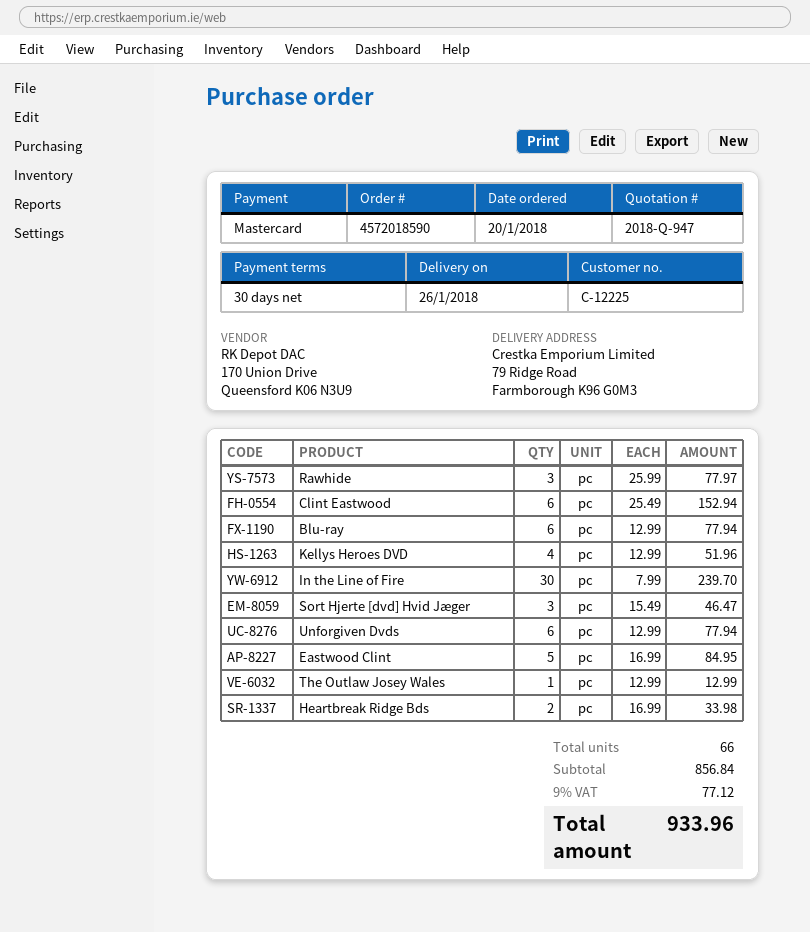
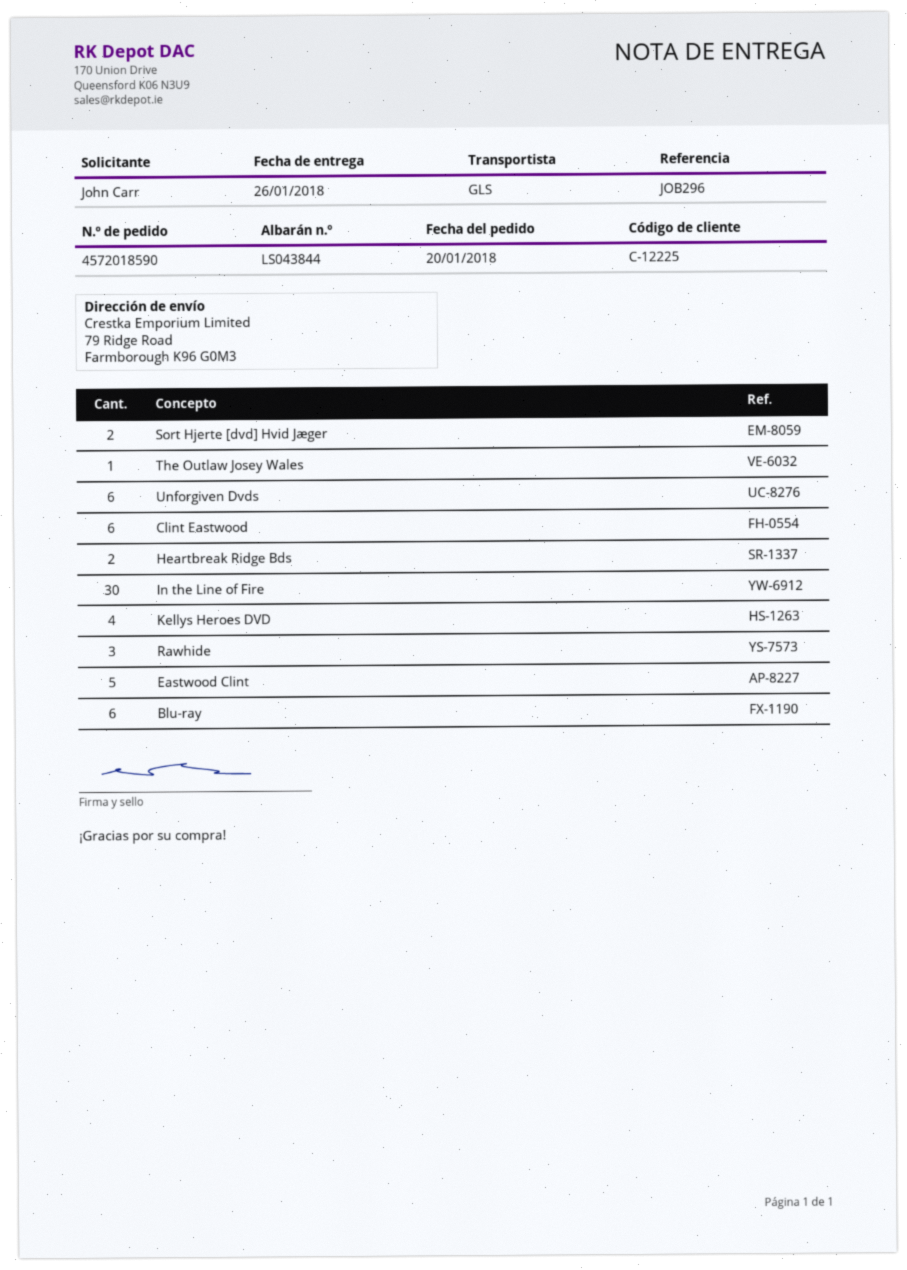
Sort Hjerte [dvd] Hvid Jæger: 3 -> 2

